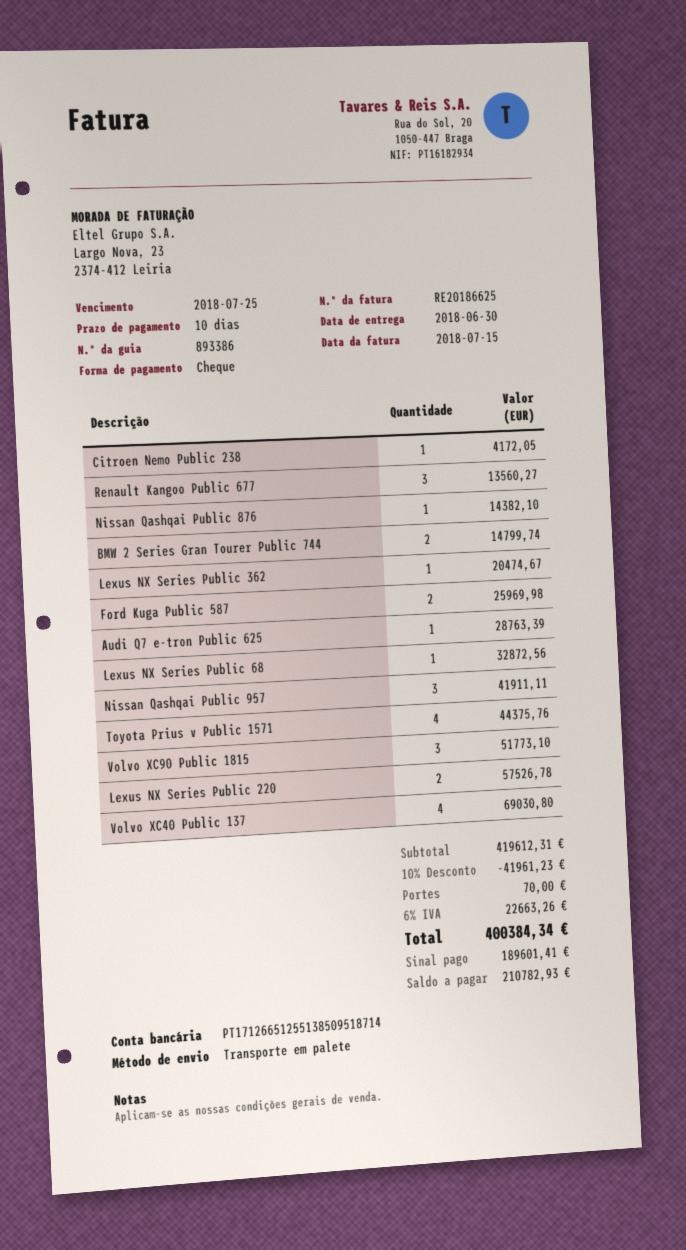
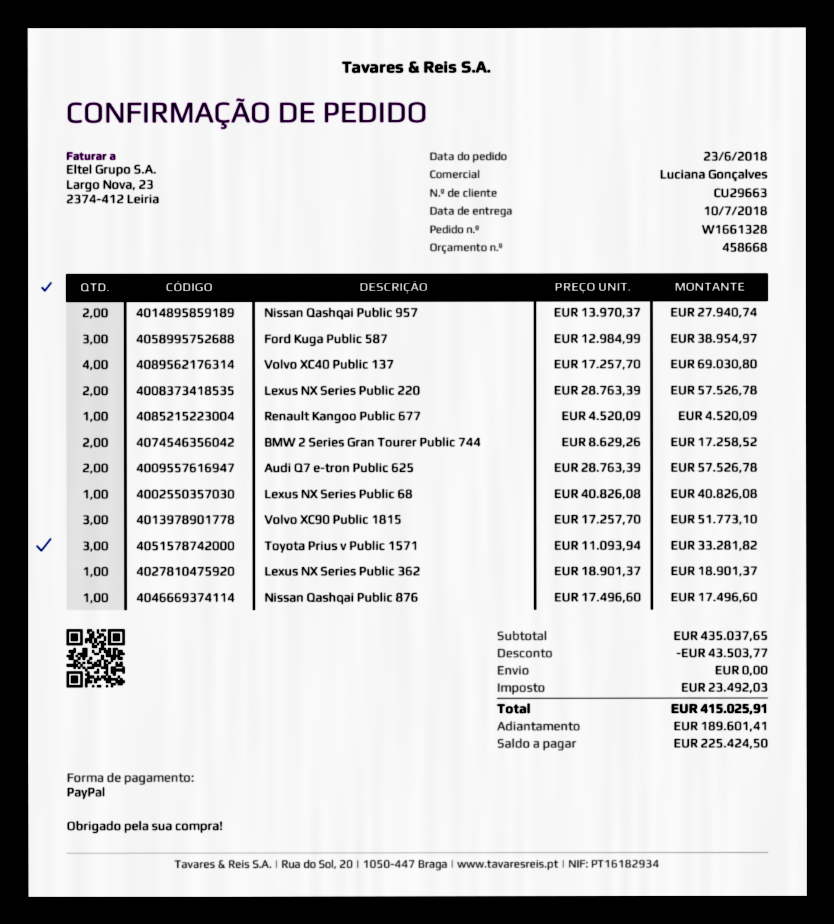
delivery date: 2018-06-30 -> 2018-07-10
payment method: cheque -> PayPal
Citroen Nemo Public 238: 1 for 4172.05 -> none
Renault Kangoo Public 677: 3 for 13560.27 -> 1 for 4520.09
Nissan Qashqai Public 876: 1 for 14382.10 -> 1 for 17496.60
BMW 2 Series Gran Tourer Public 744: 2 for 14799.74 -> 2 for 17258.52
Lexus NX Series Public 362: 1 for 20474.67 -> 1 for 18901.37
Ford Kuga Public 587: 2 for 25969.98 -> 3 for 38954.97
Audi Q7 e-tron Public 625: 1 for 28763.39 -> 2 for 57526.78
Lexus NX Series Public 68: 1 for 32872.56 -> 1 for 40826.08
Nissan Qashqai Public 957: 3 for 41911.11 -> 2 for 27940.74
Toyota Prius v Public 1571: 4 for 44375.76 -> 3 for 33281.82
subtotal: 419612.31 -> 435037.65
discount: 41961.23 -> 43503.77
shipping: 70.00 -> 0.00
tax: 22663.26 -> 23492.03
total: 400384.34 -> 415025.91
balance: 210782.93 -> 225424.50

